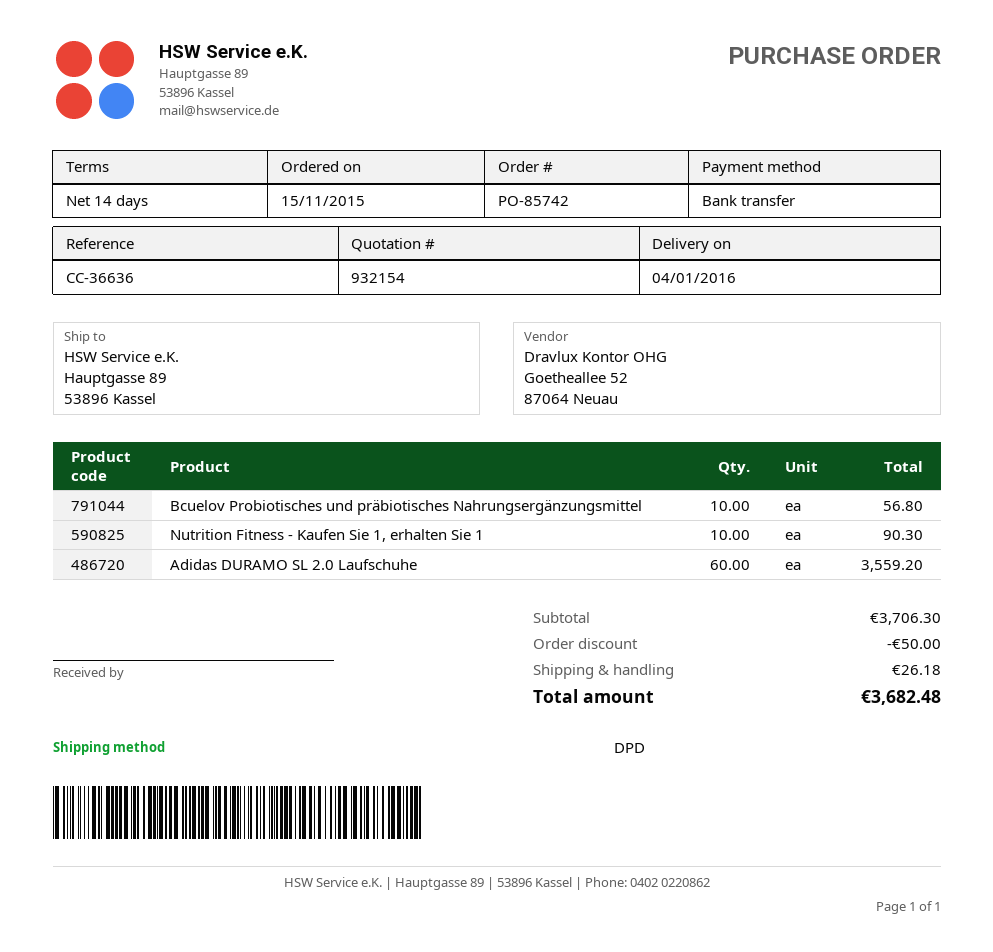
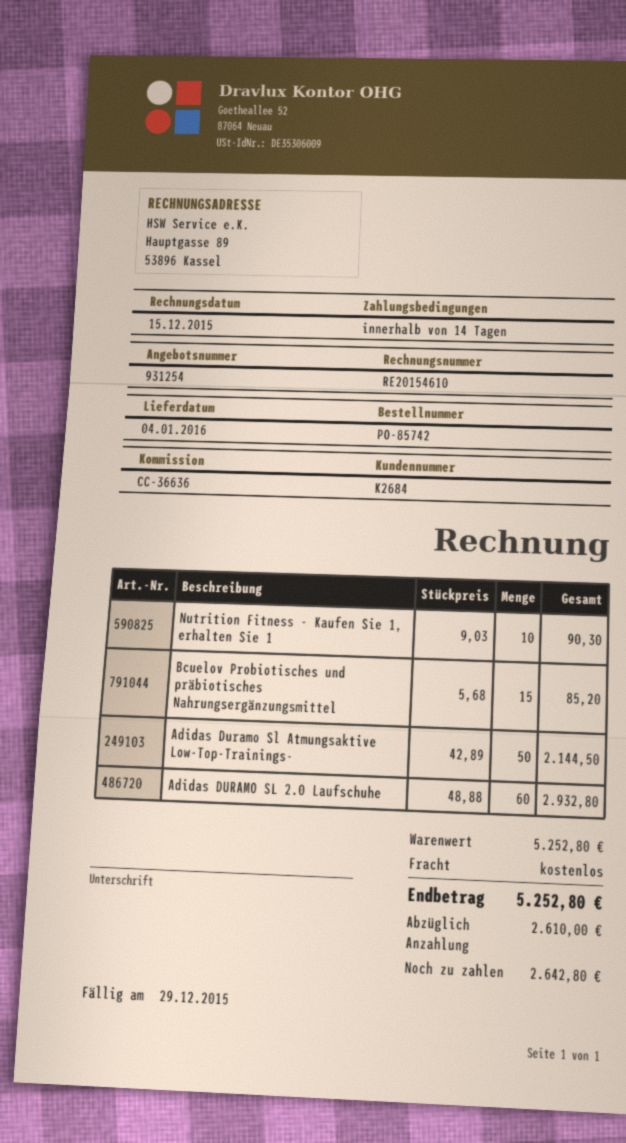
quote number: 932154 -> 931254
Bcuelov Probiotisches und präbiotisches Nahrungsergänzungsmittel: 10 for 56.80 -> 15 for 85.20
Adidas DURAMO SL 2.0 Laufschuhe: 60 for 3559.20 -> 60 for 2932.80
Adidas Duramo Sl Atmungsaktive Low-Top-Trainings-: none -> 50 for 2144.50
subtotal: 3706.30 -> 5252.80
discount: 50.00 -> none
shipping: 26.18 -> 0.00
total: 3682.48 -> 5252.80

